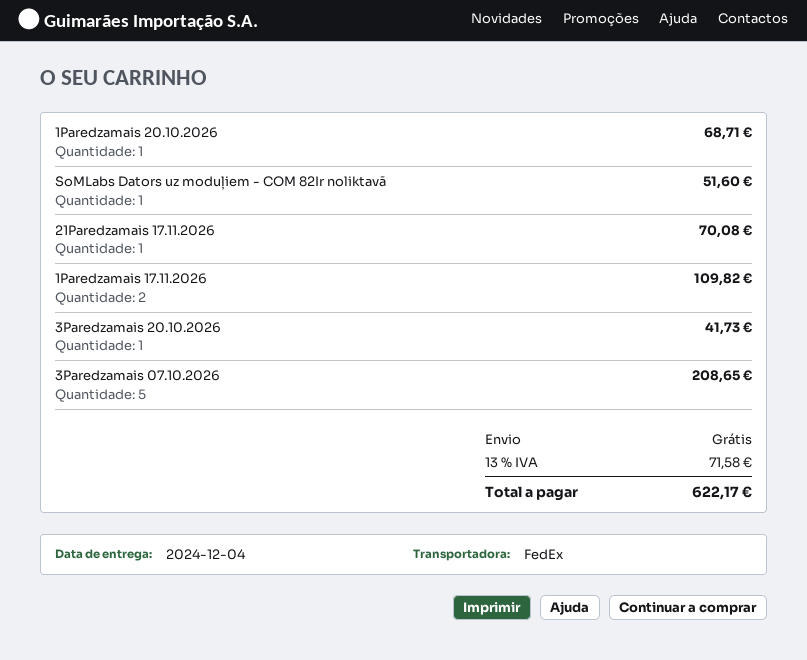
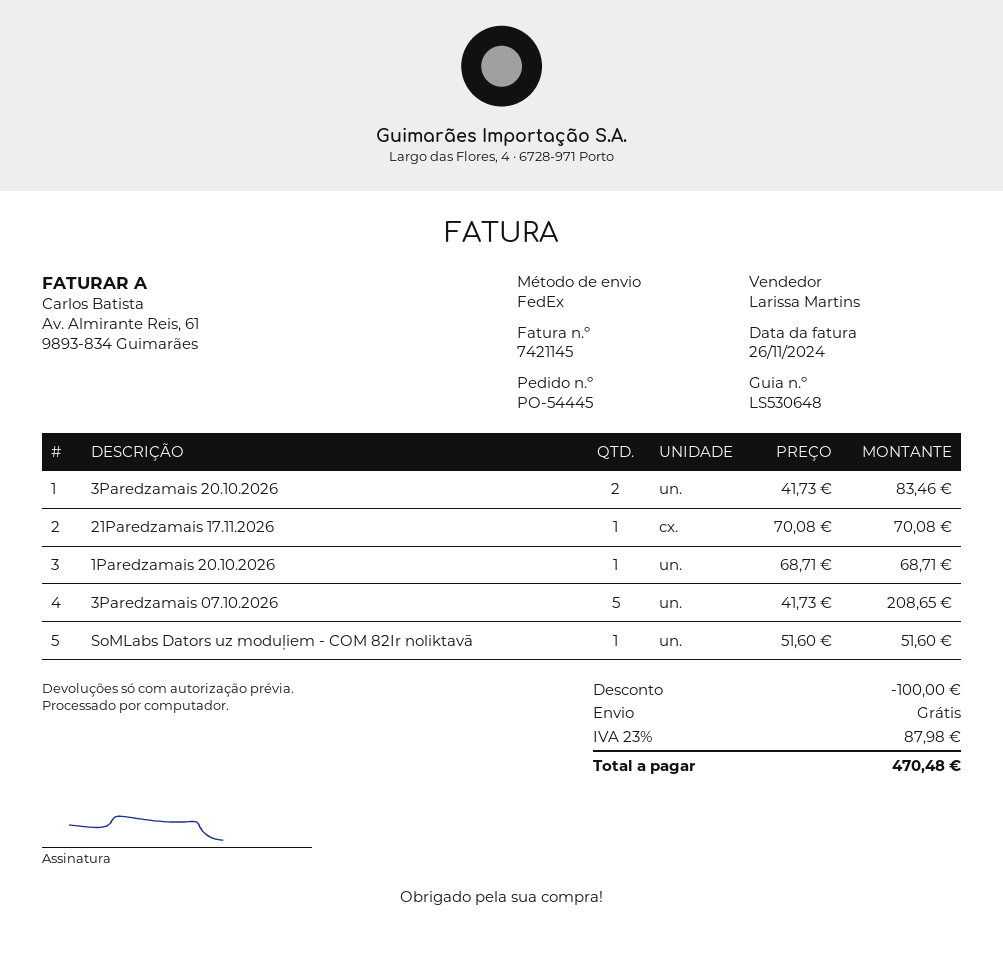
1Paredzamais 17.11.2026: 2 for 109.82 -> none
3Paredzamais 20.10.2026: 1 for 41.73 -> 2 for 83.46
discount: none -> 100.00
tax: 13% = 71.58 -> 23% = 87.98
total: 622.17 -> 470.48

